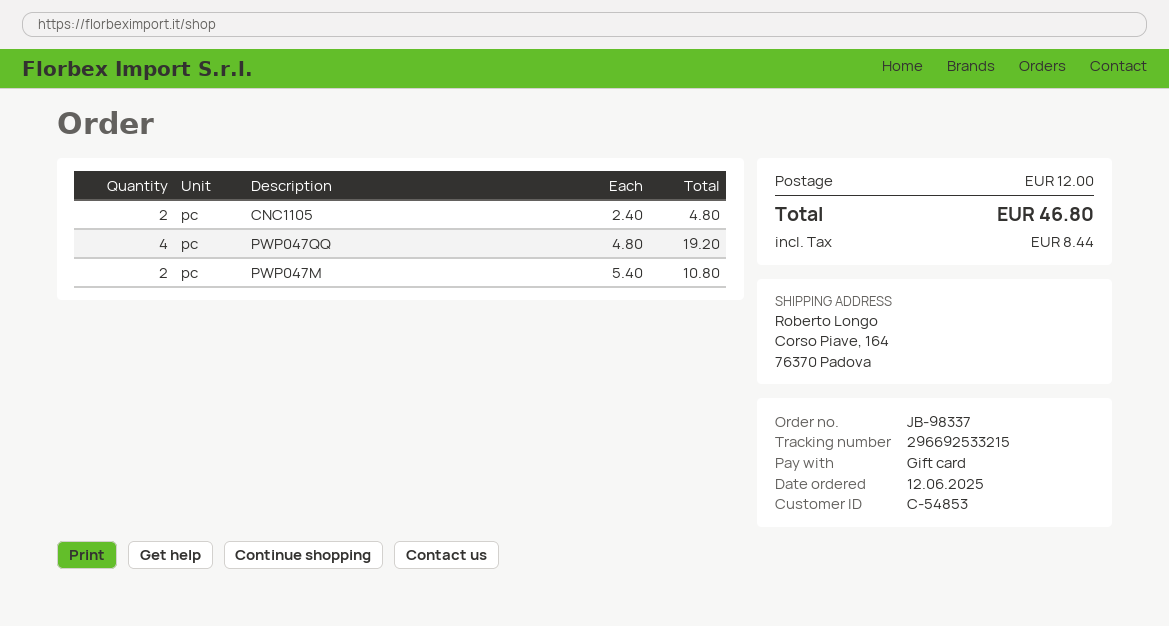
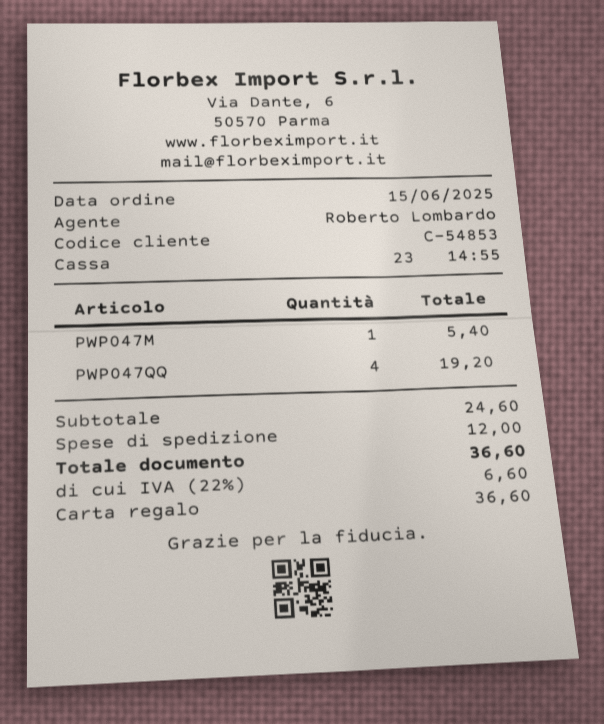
order date: 2025-06-12 -> 2025-06-15
CNC1105: 2 for 4.80 -> none
PWP047M: 2 for 10.80 -> 1 for 5.40
tax: 8.44 -> 6.60
total: 46.80 -> 36.60

